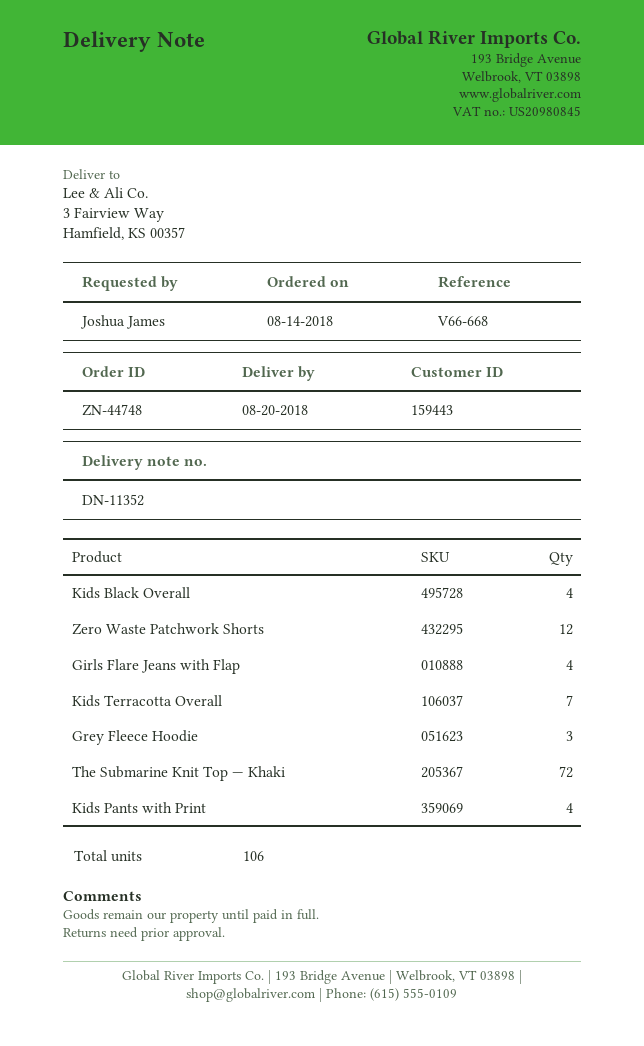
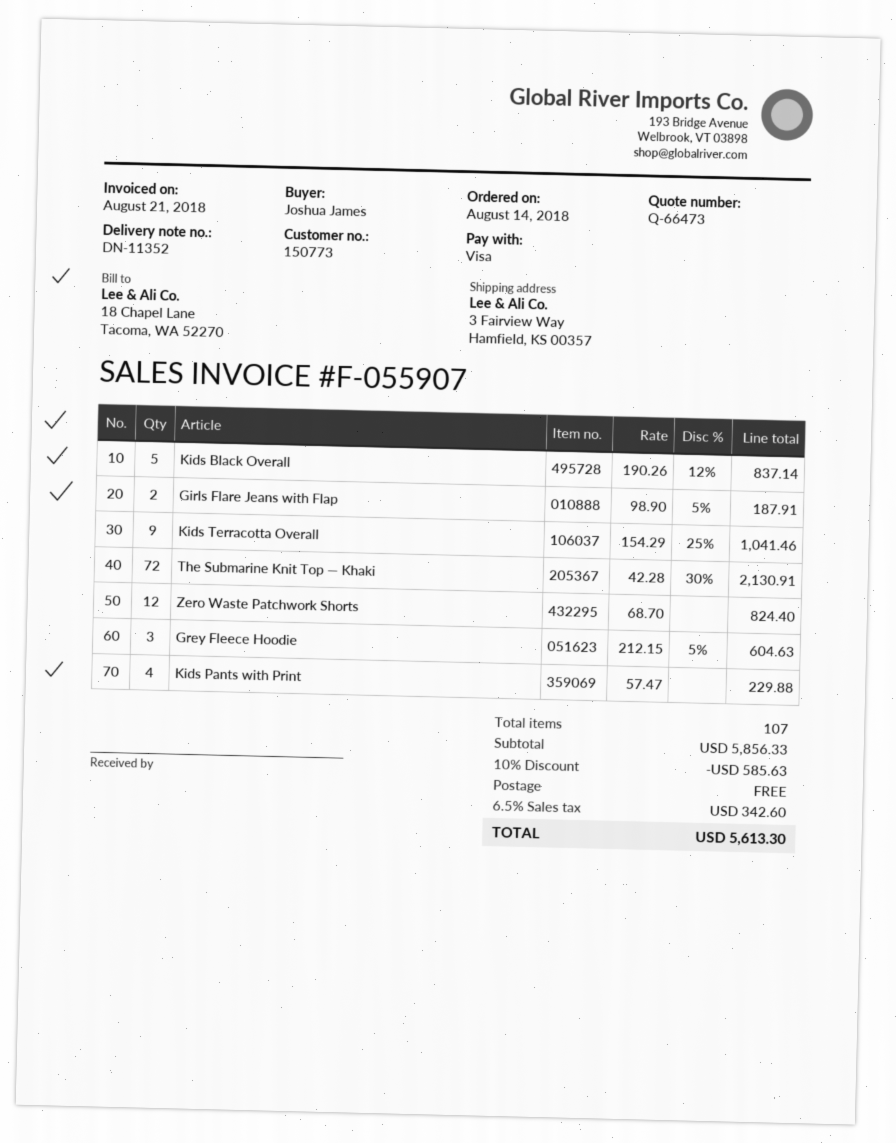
customer number: 159443 -> 150773
Kids Black Overall: 4 -> 5
Girls Flare Jeans with Flap: 4 -> 2
Kids Terracotta Overall: 7 -> 9
total quantity: 106 -> 107

